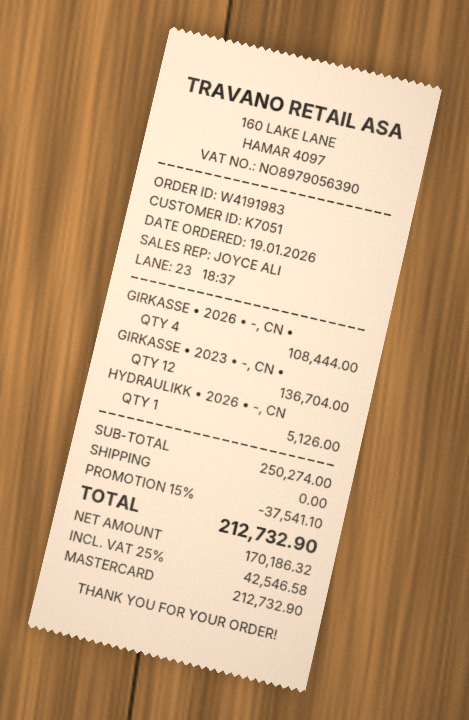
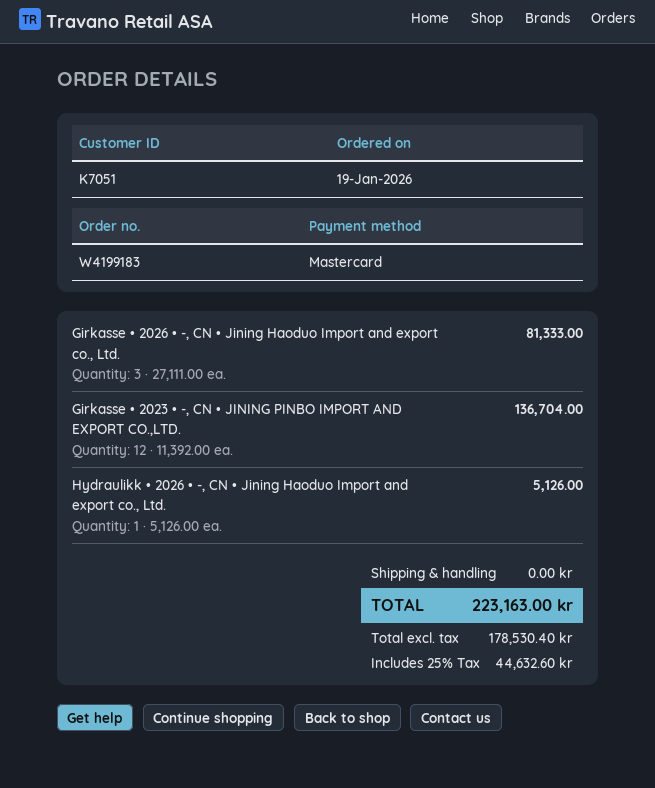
order number: W4191983 -> W4199183
GIRKASSE • 2026 • -, CN •: 4 for 108444.00 -> 3 for 81333.00
discount: 15% = 37541.10 -> none
net: 170186.32 -> 178530.40
tax: 25% = 42546.58 -> 25% = 44632.60
total: 212732.90 -> 223163.00

